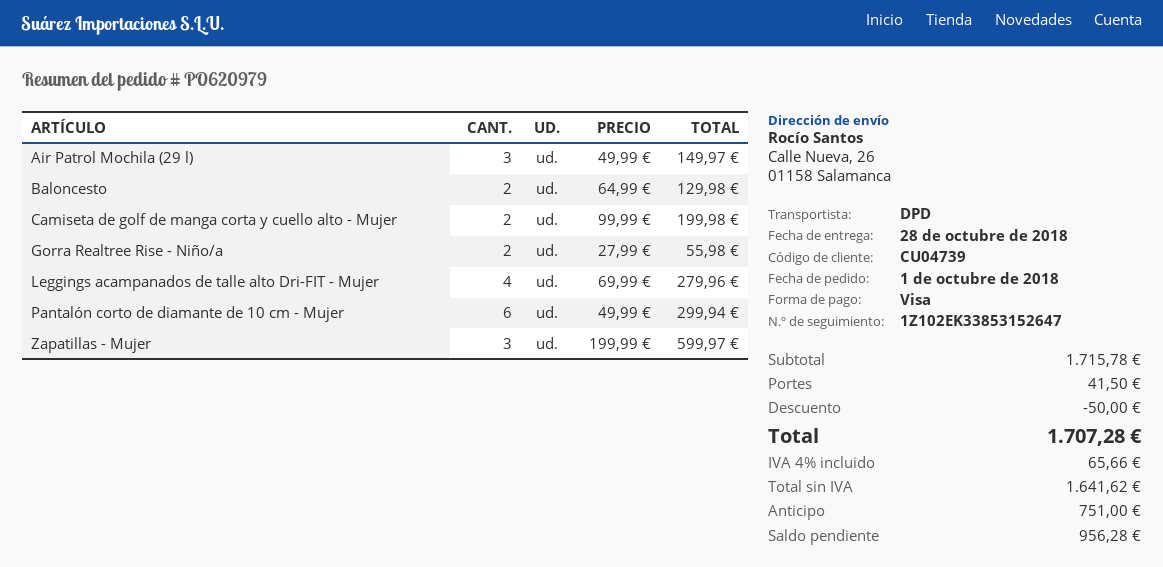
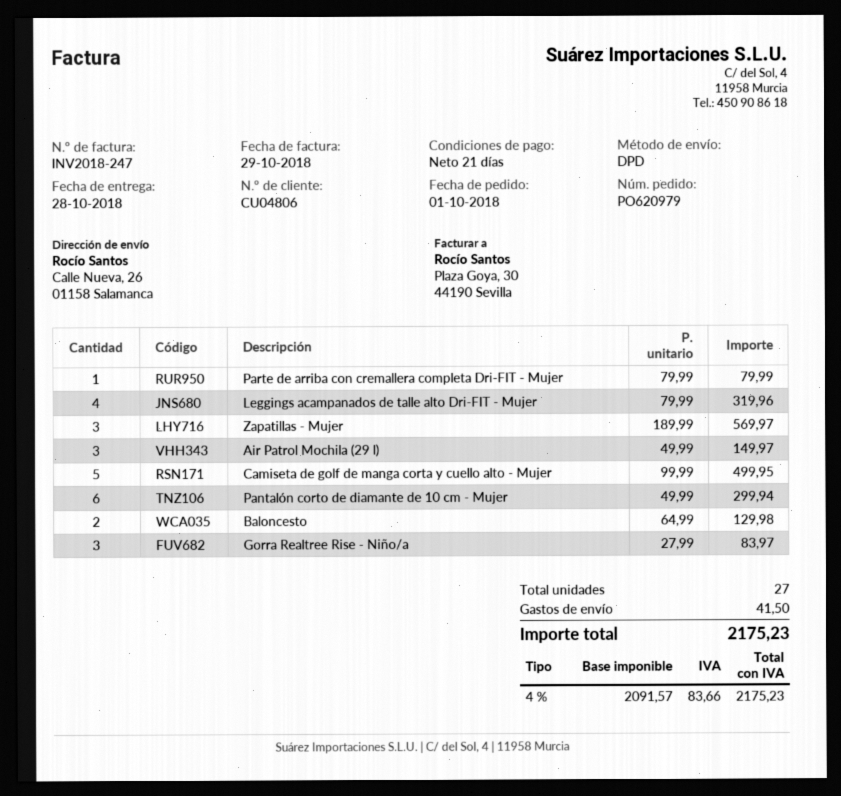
customer number: CU04739 -> CU04806
Camiseta de golf de manga corta y cuello alto - Mujer: 2 x 99.99 = 199.98 -> 5 x 99.99 = 499.95
Gorra Realtree Rise - Niño/a: 2 x 27.99 = 55.98 -> 3 x 27.99 = 83.97
Leggings acampanados de talle alto Dri-FIT - Mujer: 4 x 69.99 = 279.96 -> 4 x 79.99 = 319.96
Zapatillas - Mujer: 3 x 199.99 = 599.97 -> 3 x 189.99 = 569.97
Parte de arriba con cremallera completa Dri-FIT - Mujer: none -> 1 x 79.99 = 79.99
discount: 50.00 -> none
net: 1641.62 -> 2091.57
tax: 4% = 65.66 -> 4% = 83.66
total: 1707.28 -> 2175.23

